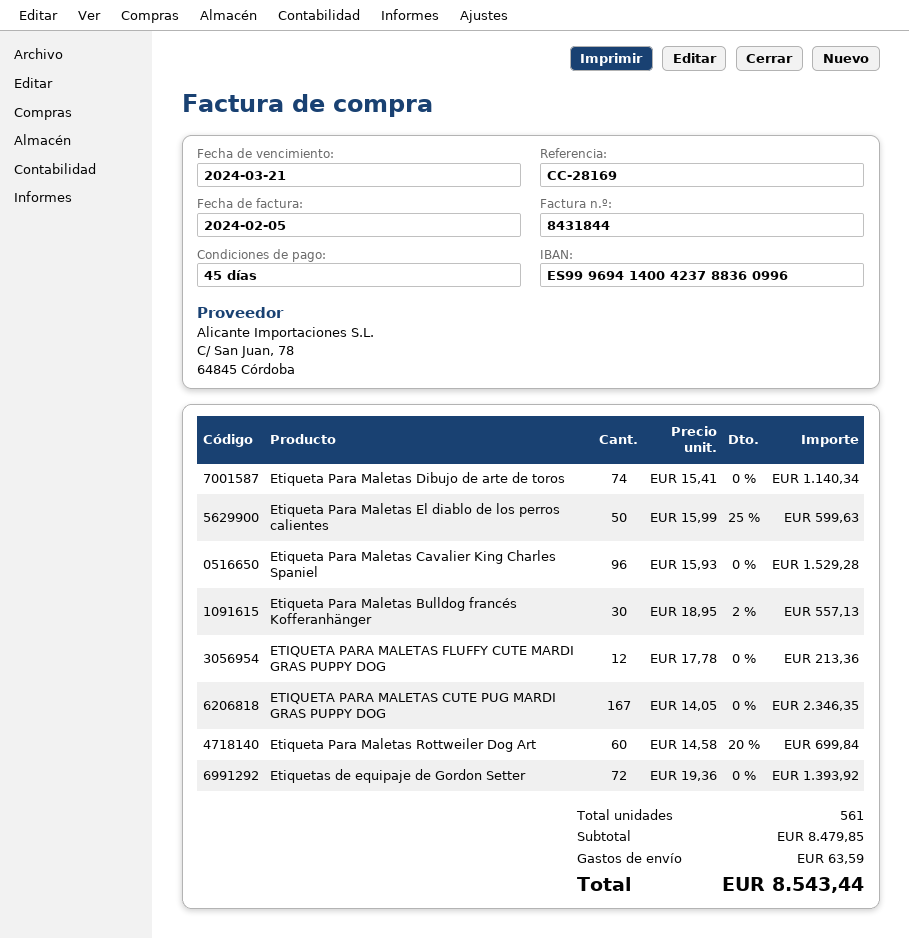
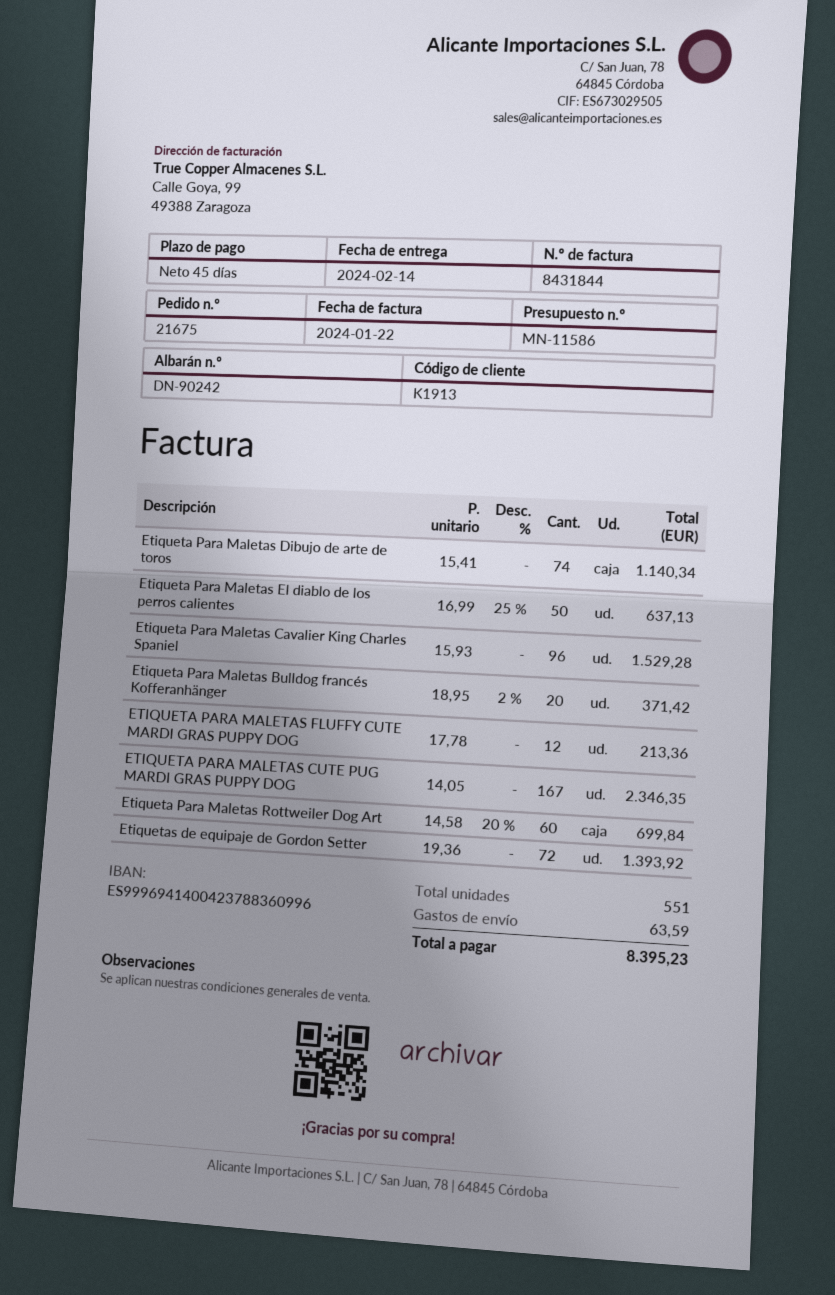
invoice date: 2024-02-05 -> 2024-01-22
Etiqueta Para Maletas El diablo de los perros calientes: 50 x 15.99 - 25% = 599.63 -> 50 x 16.99 - 25% = 637.13
Etiqueta Para Maletas Bulldog francés Kofferanhänger: 30 x 18.95 - 2% = 557.13 -> 20 x 18.95 - 2% = 371.42
total quantity: 561 -> 551
total: 8543.44 -> 8395.23

